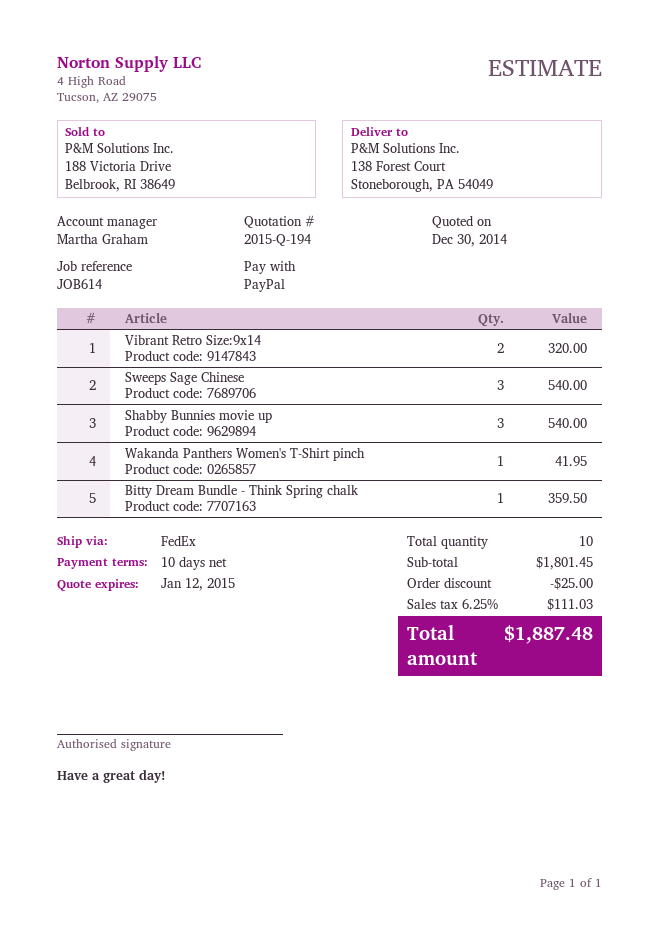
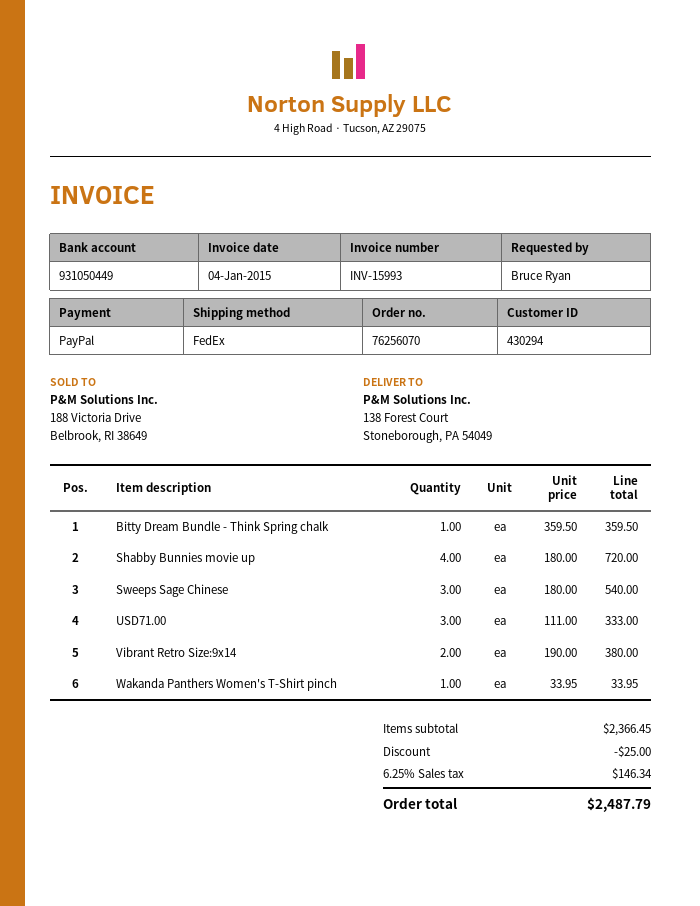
Vibrant Retro Size:9x14: 2 for 320.00 -> 2 for 380.00
Shabby Bunnies movie up: 3 for 540.00 -> 4 for 720.00
Wakanda Panthers Women's T-Shirt pinch: 1 for 41.95 -> 1 for 33.95
USD71.00: none -> 3 for 333.00
subtotal: 1801.45 -> 2366.45
tax: 6.25% = 111.03 -> 6.25% = 146.34
total: 1887.48 -> 2487.79

